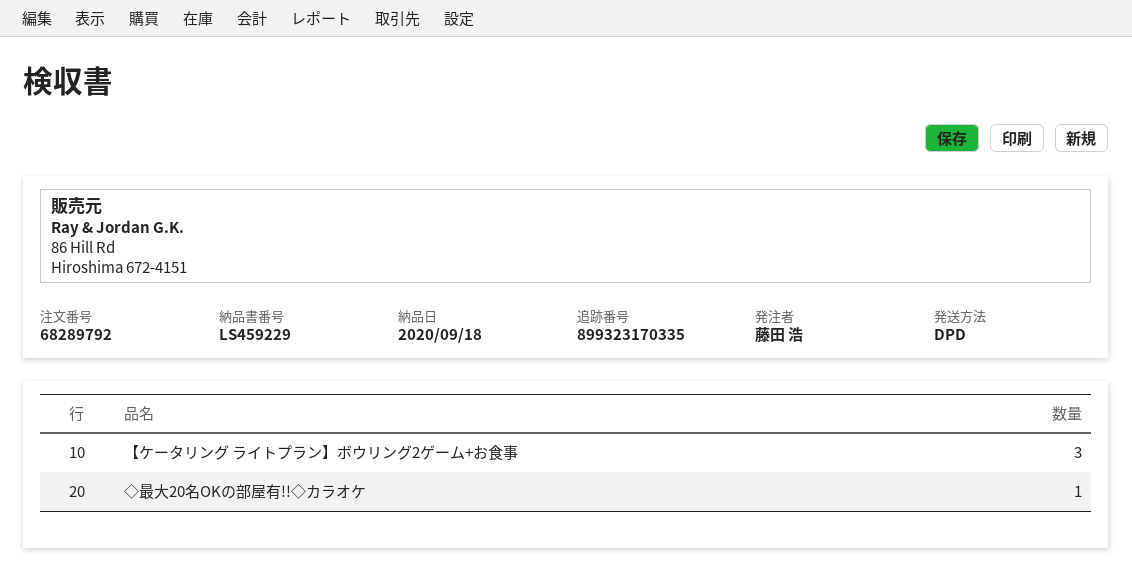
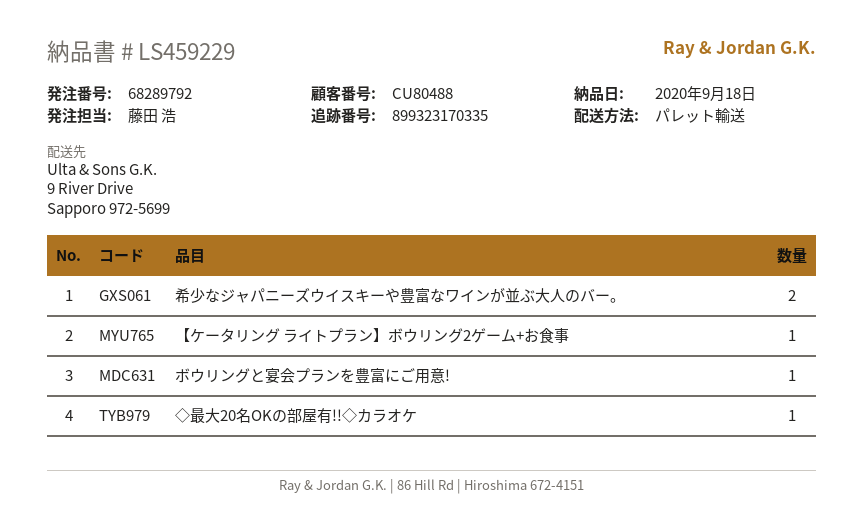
shipping method: DPD -> pallet freight
【ケータリング ライトプラン】ボウリング2ゲーム+お食事: 3 -> 1
希少なジャパニーズウイスキーや豊富なワインが並ぶ大人のバー。: none -> 2
ボウリングと宴会プランを豊富にご用意!: none -> 1

